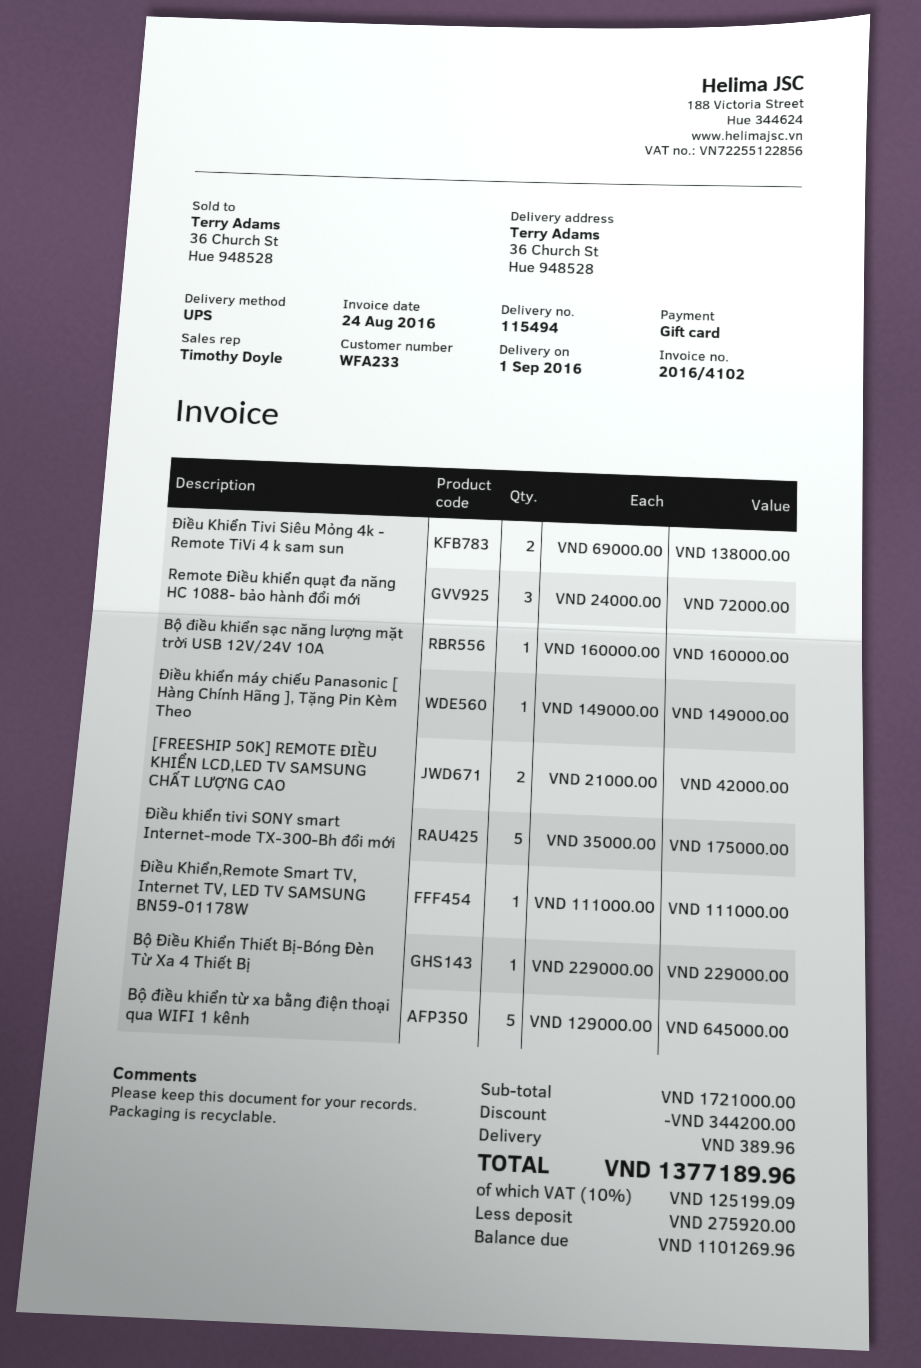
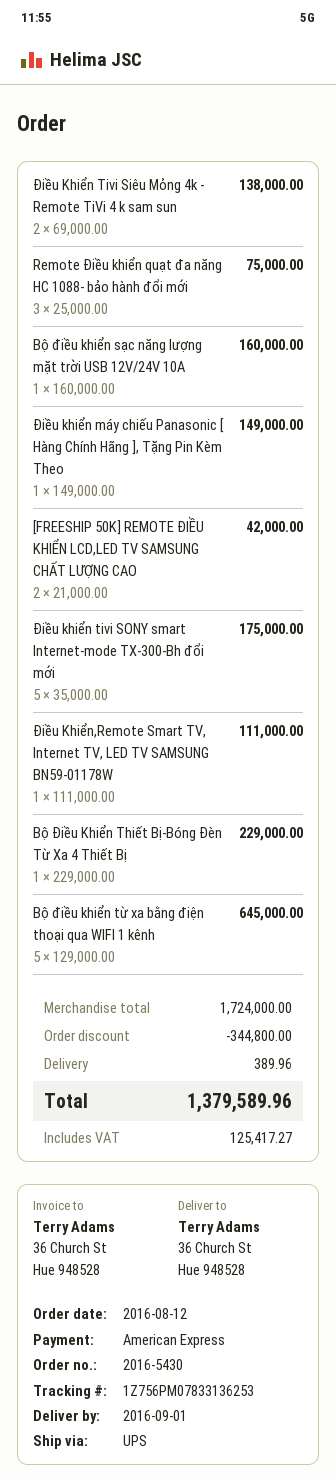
payment method: gift card -> American Express
Remote Điều khiển quạt đa năng HC 1088- bảo hành đổi mới: 3 x 24000.00 = 72000.00 -> 3 x 25000.00 = 75000.00
subtotal: 1721000.00 -> 1724000.00
discount: 344200.00 -> 344800.00
tax: 125199.09 -> 125417.27
total: 1377189.96 -> 1379589.96

